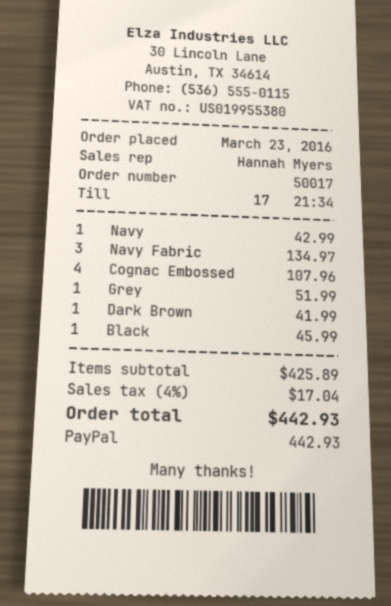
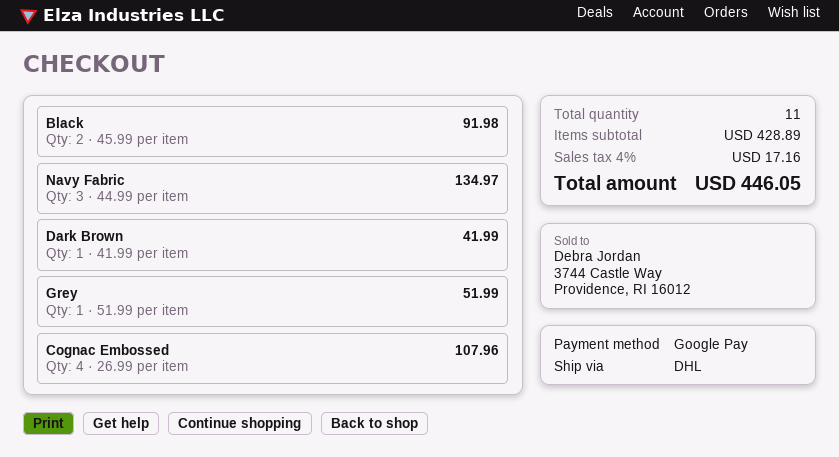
payment method: PayPal -> Google Pay
Navy: 1 for 42.99 -> none
Black: 1 for 45.99 -> 2 for 91.98
subtotal: 425.89 -> 428.89
tax: 4% = 17.04 -> 4% = 17.16
total: 442.93 -> 446.05

